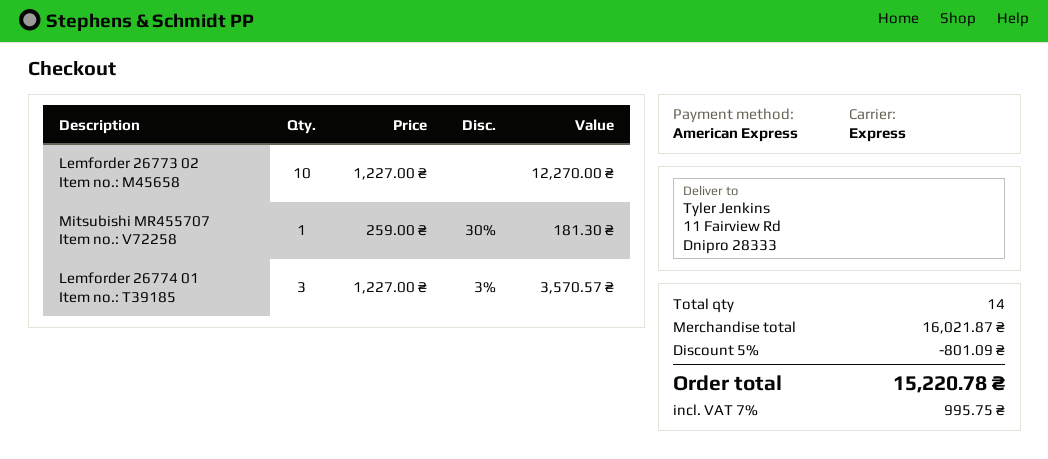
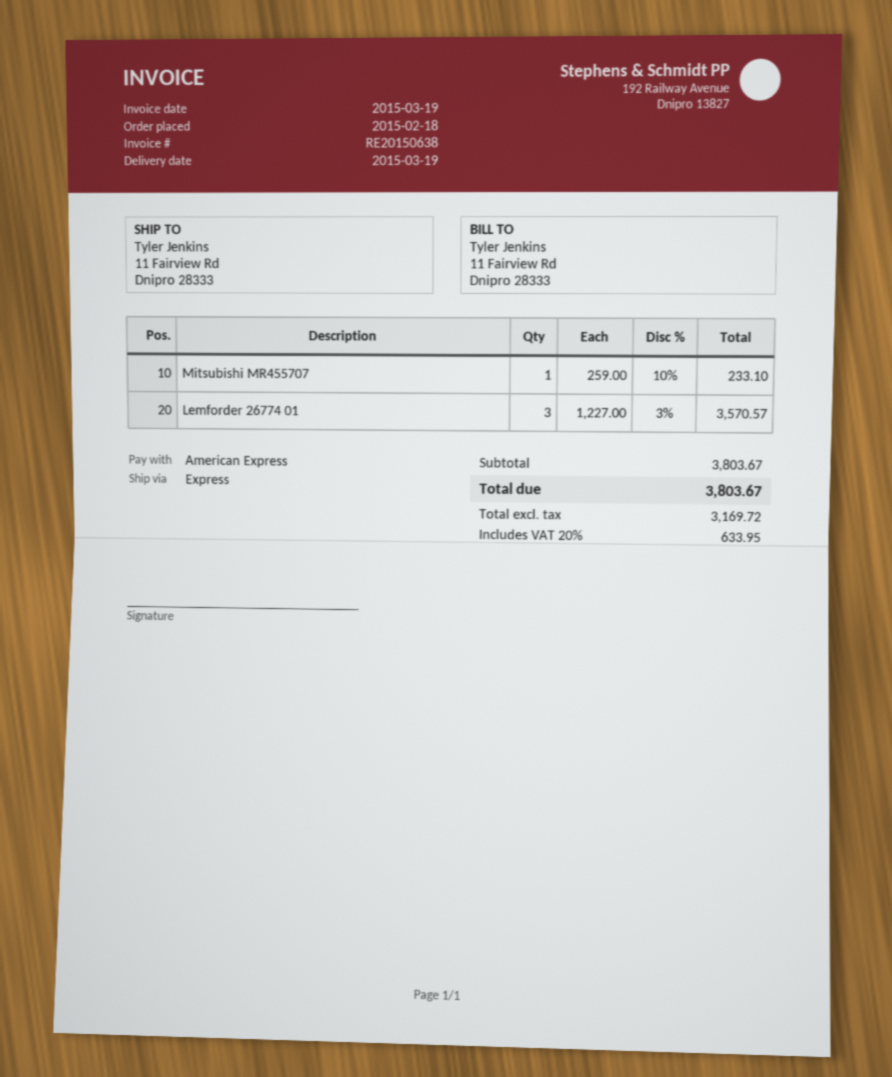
Lemforder 26773 02: 10 x 1227.00 = 12270.00 -> none
Mitsubishi MR455707: 1 x 259.00 - 30% = 181.30 -> 1 x 259.00 - 10% = 233.10
subtotal: 16021.87 -> 3803.67
discount: 5% = 801.09 -> none
tax: 7% = 995.75 -> 20% = 633.95
total: 15220.78 -> 3803.67

